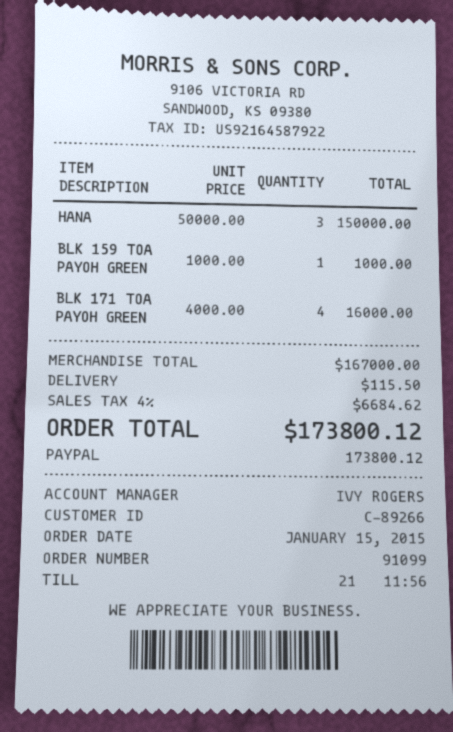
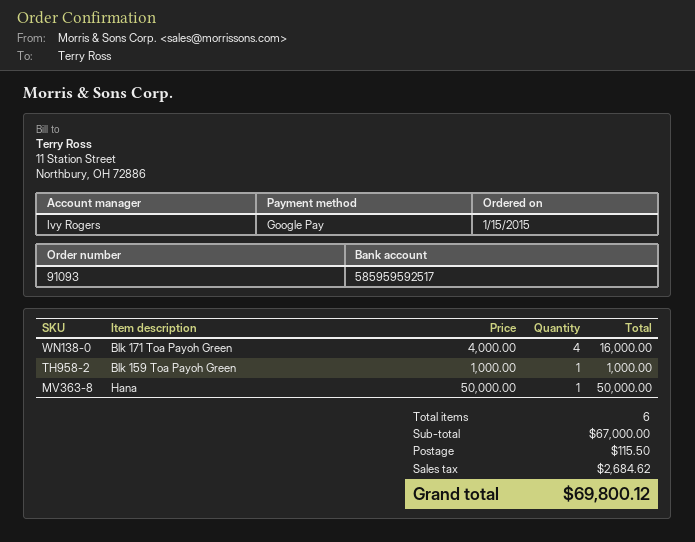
order number: 91099 -> 91093
payment method: PayPal -> Google Pay
HANA: 3 x 50000.00 = 150000.00 -> 1 x 50000.00 = 50000.00
subtotal: 167000.00 -> 67000.00
tax: 6684.62 -> 2684.62
total: 173800.12 -> 69800.12

